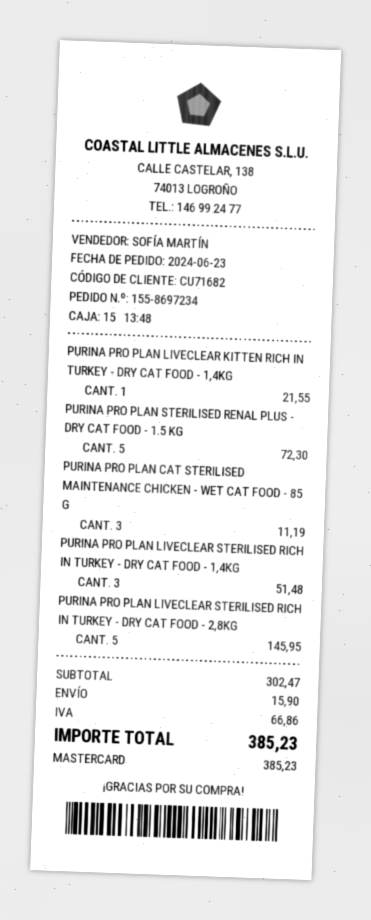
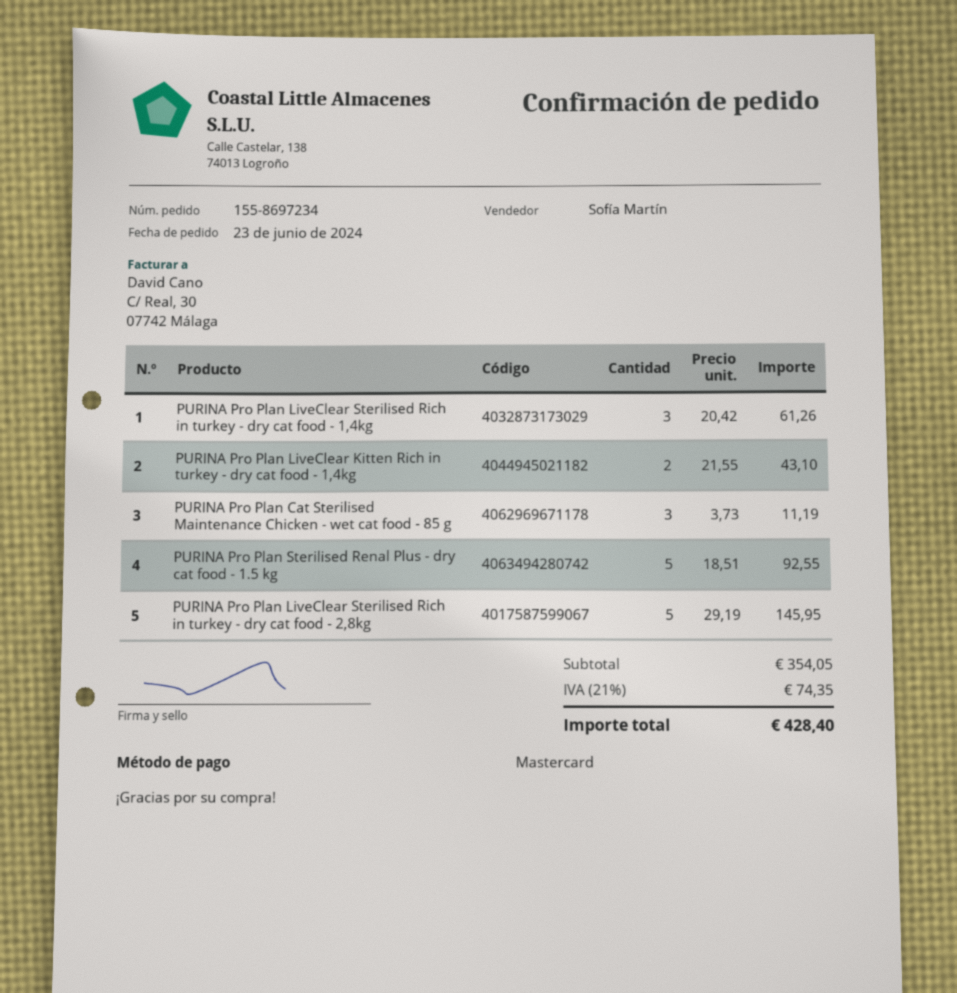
PURINA PRO PLAN LIVECLEAR KITTEN RICH IN TURKEY - DRY CAT FOOD - 1,4KG: 1 for 21.55 -> 2 for 43.10
PURINA PRO PLAN STERILISED RENAL PLUS - DRY CAT FOOD - 1.5 KG: 5 for 72.30 -> 5 for 92.55
PURINA PRO PLAN LIVECLEAR STERILISED RICH IN TURKEY - DRY CAT FOOD - 1,4KG: 3 for 51.48 -> 3 for 61.26
subtotal: 302.47 -> 354.05
shipping: 15.90 -> none
tax: 66.86 -> 74.35
total: 385.23 -> 428.40

